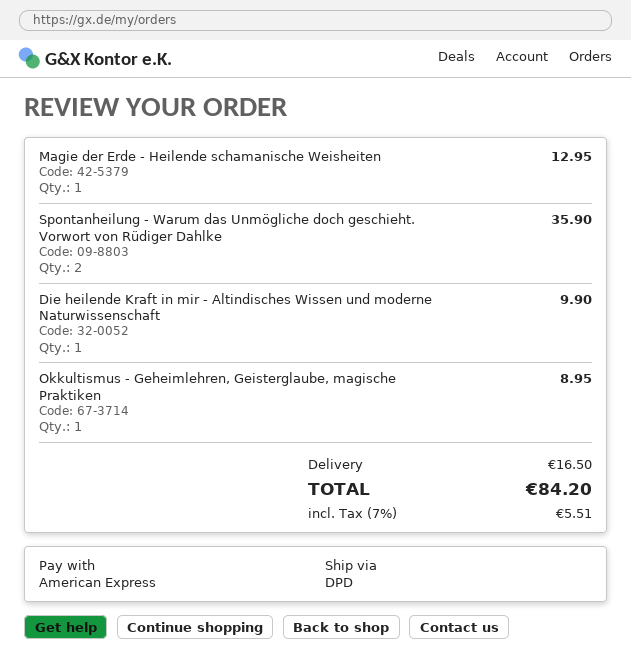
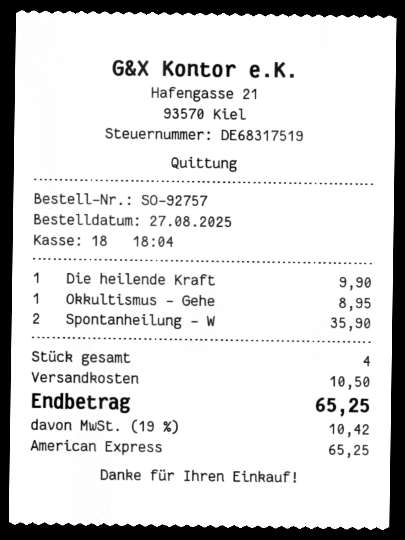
Magie der Erde - Heilende schamanische Weisheiten: 1 for 12.95 -> none
shipping: 16.50 -> 10.50
tax: 7% = 5.51 -> 19% = 10.42
total: 84.20 -> 65.25

